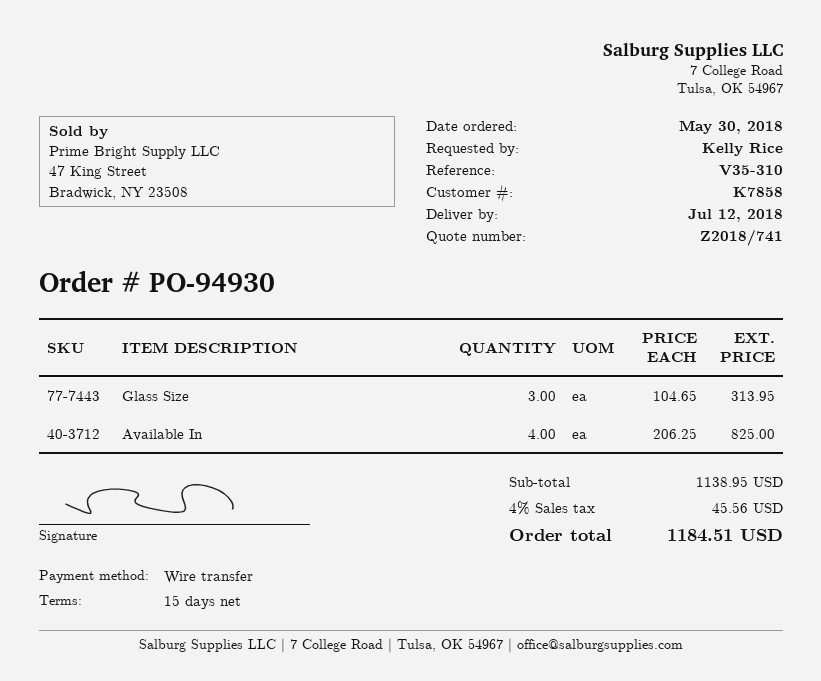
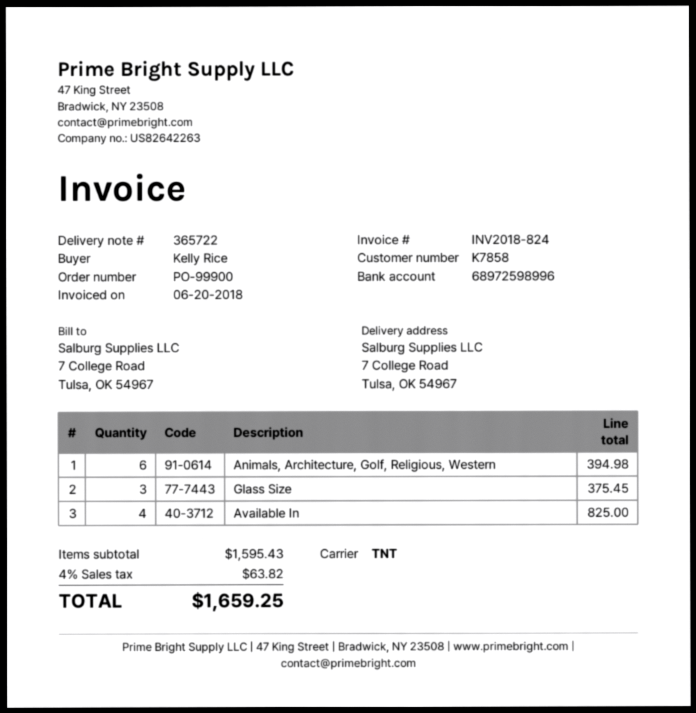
order number: PO-94930 -> PO-99900
Glass Size: 3 for 313.95 -> 3 for 375.45
Animals, Architecture, Golf, Religious, Western: none -> 6 for 394.98
subtotal: 1138.95 -> 1595.43
tax: 4% = 45.56 -> 4% = 63.82
total: 1184.51 -> 1659.25

